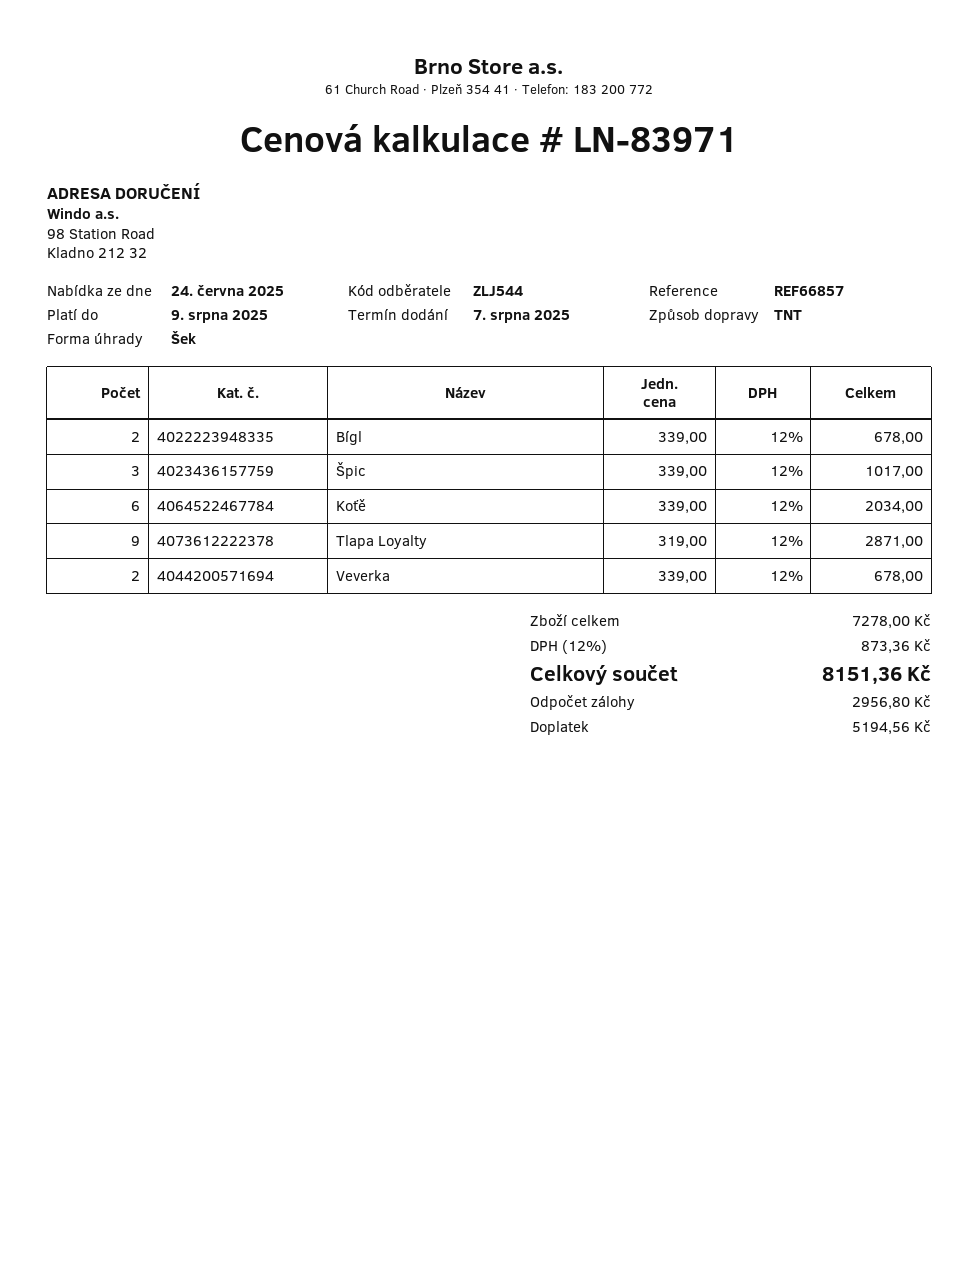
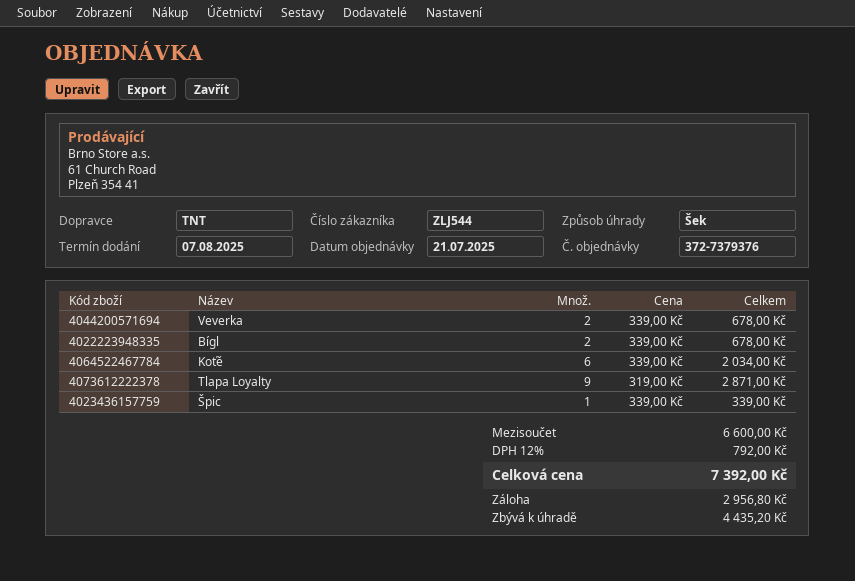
Špic: 3 x 339.00 = 1017.00 -> 1 x 339.00 = 339.00
subtotal: 7278.00 -> 6600.00
tax: 12% = 873.36 -> 12% = 792.00
total: 8151.36 -> 7392.00
balance: 5194.56 -> 4435.20

